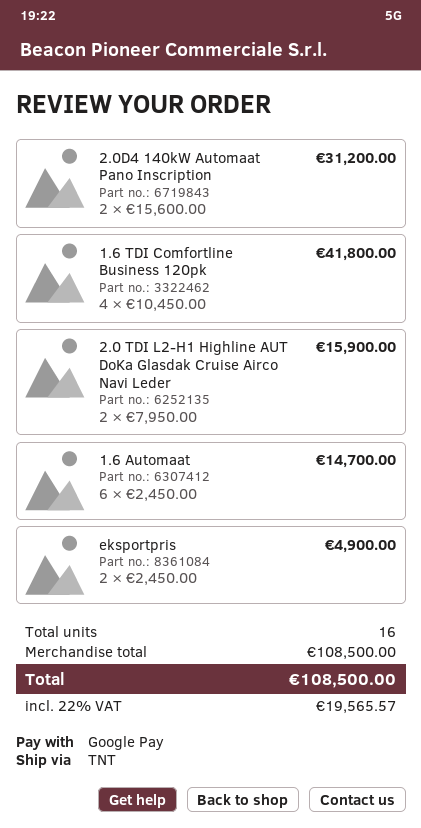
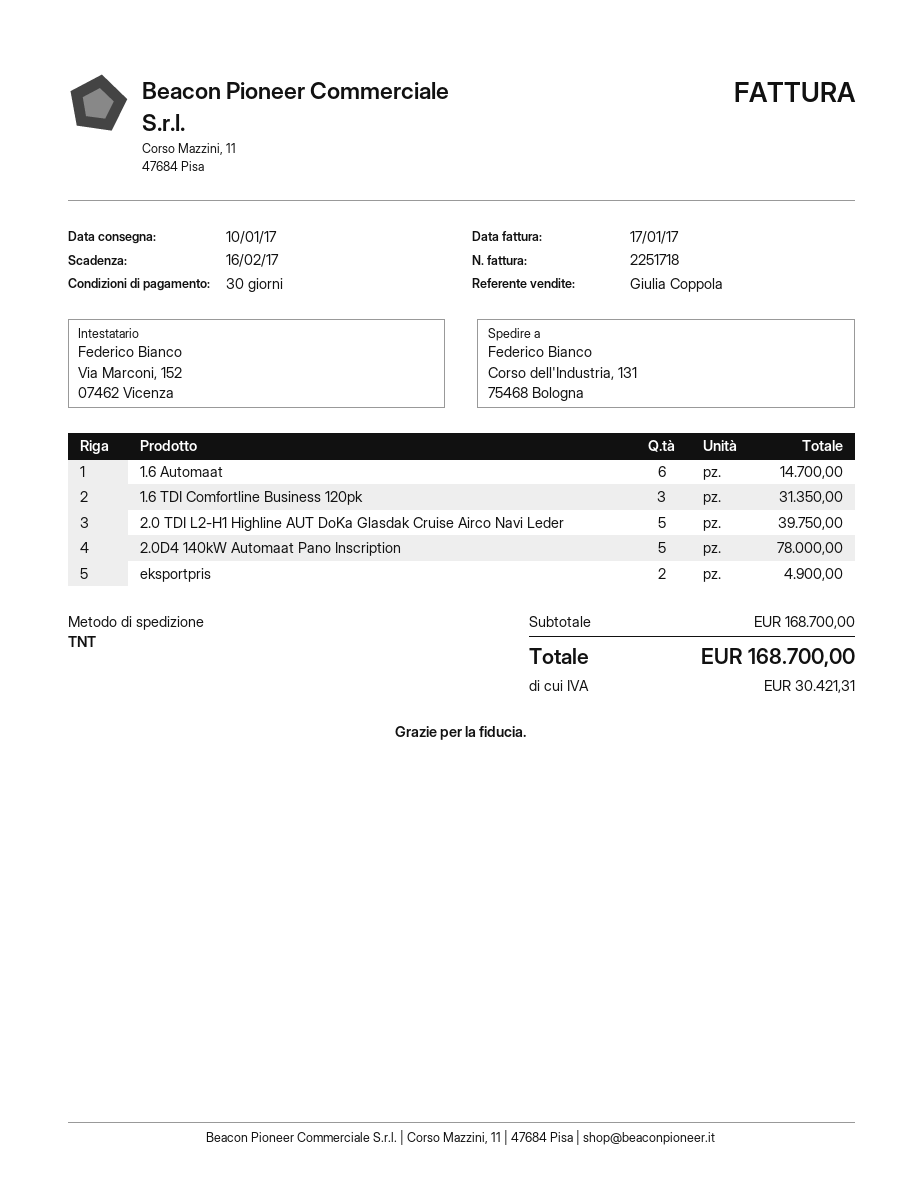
2.0D4 140kW Automaat Pano Inscription: 2 for 31200.00 -> 5 for 78000.00
1.6 TDI Comfortline Business 120pk: 4 for 41800.00 -> 3 for 31350.00
2.0 TDI L2-H1 Highline AUT DoKa Glasdak Cruise Airco Navi Leder: 2 for 15900.00 -> 5 for 39750.00
subtotal: 108500.00 -> 168700.00
tax: 19565.57 -> 30421.31
total: 108500.00 -> 168700.00

